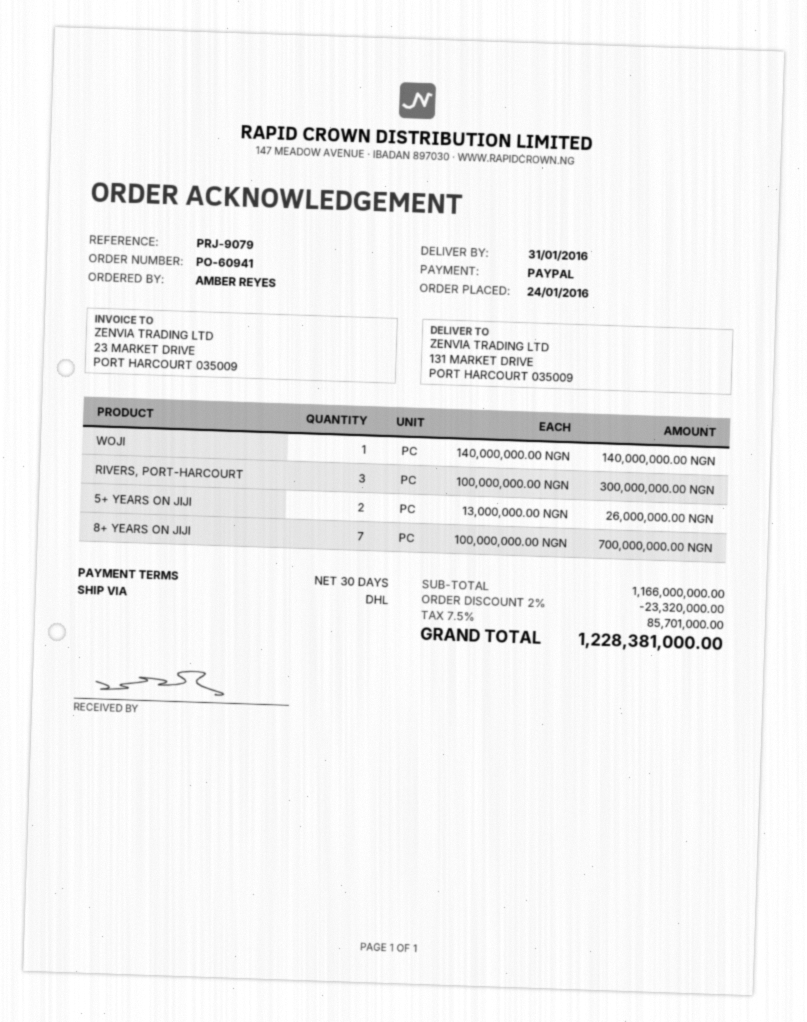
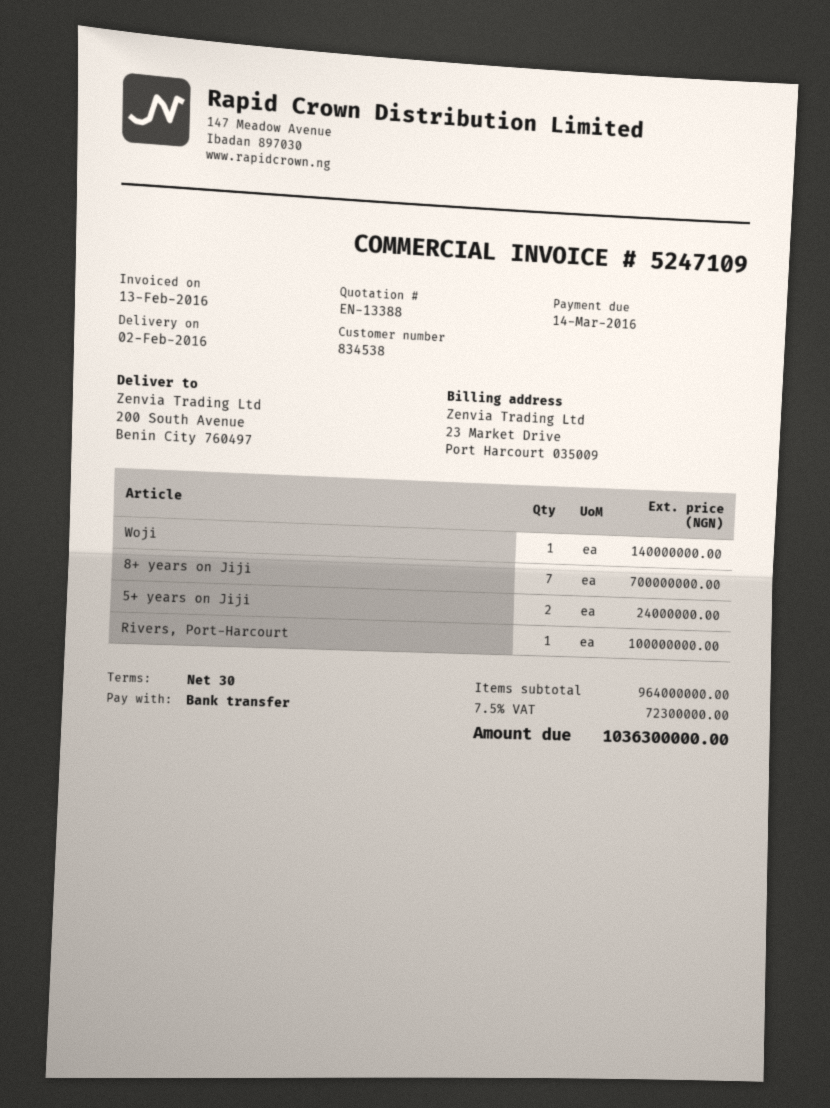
delivery date: 2016-01-31 -> 2016-02-02
payment method: PayPal -> bank transfer
ship to: 131 MARKET DRIVE, PORT HARCOURT 035009 -> 200 South Avenue, Benin City 760497
RIVERS, PORT-HARCOURT: 3 for 300000000.00 -> 1 for 100000000.00
5+ YEARS ON JIJI: 2 for 26000000.00 -> 2 for 24000000.00
subtotal: 1166000000.00 -> 964000000.00
discount: 2% = 23320000.00 -> none
tax: 7.5% = 85701000.00 -> 7.5% = 72300000.00
total: 1228381000.00 -> 1036300000.00

